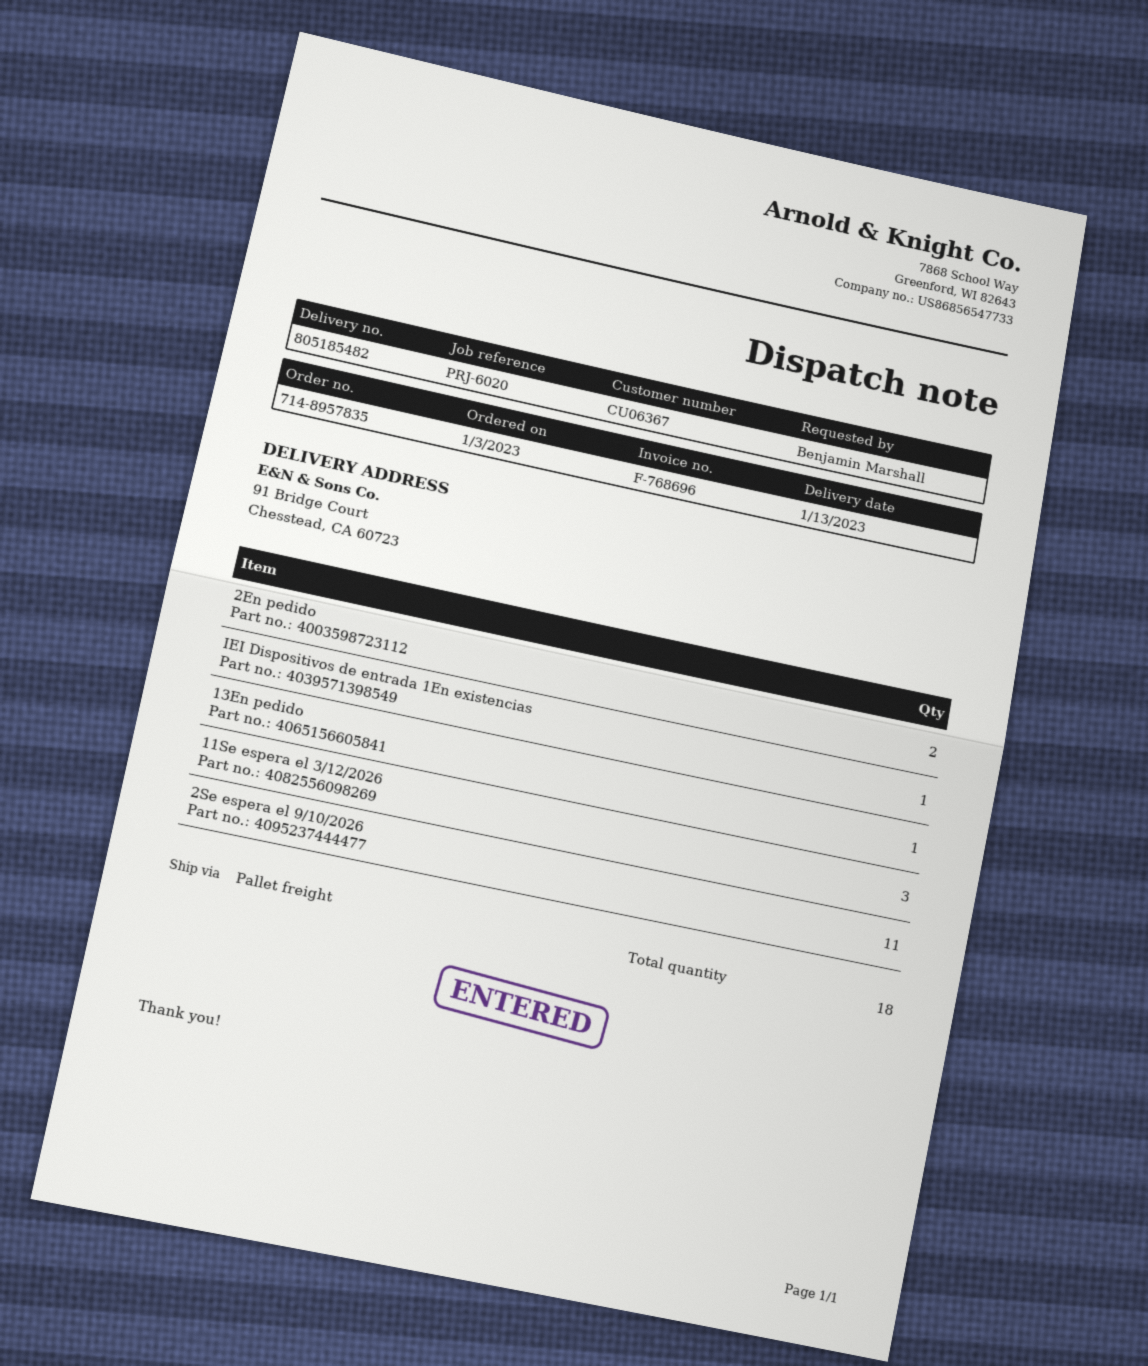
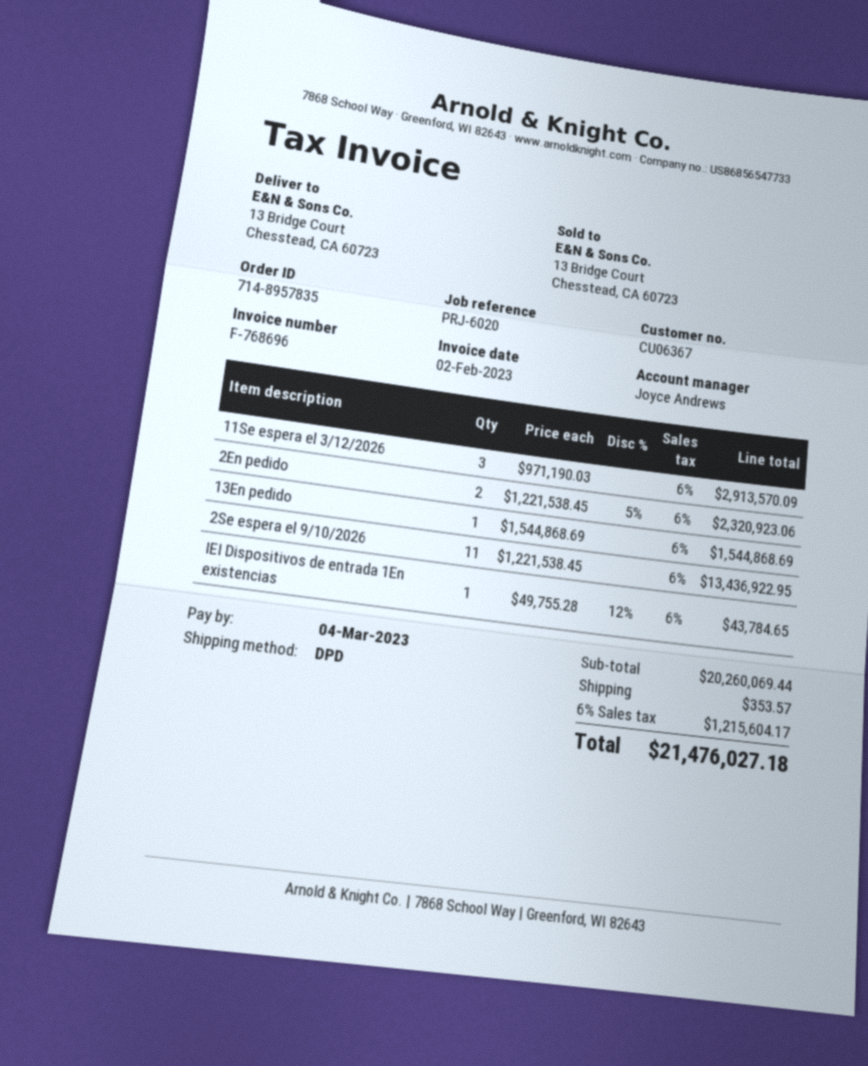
shipping method: pallet freight -> DPD
ship to: 91 Bridge Court, Chesstead, CA 60723 -> 13 Bridge Court, Chesstead, CA 60723

